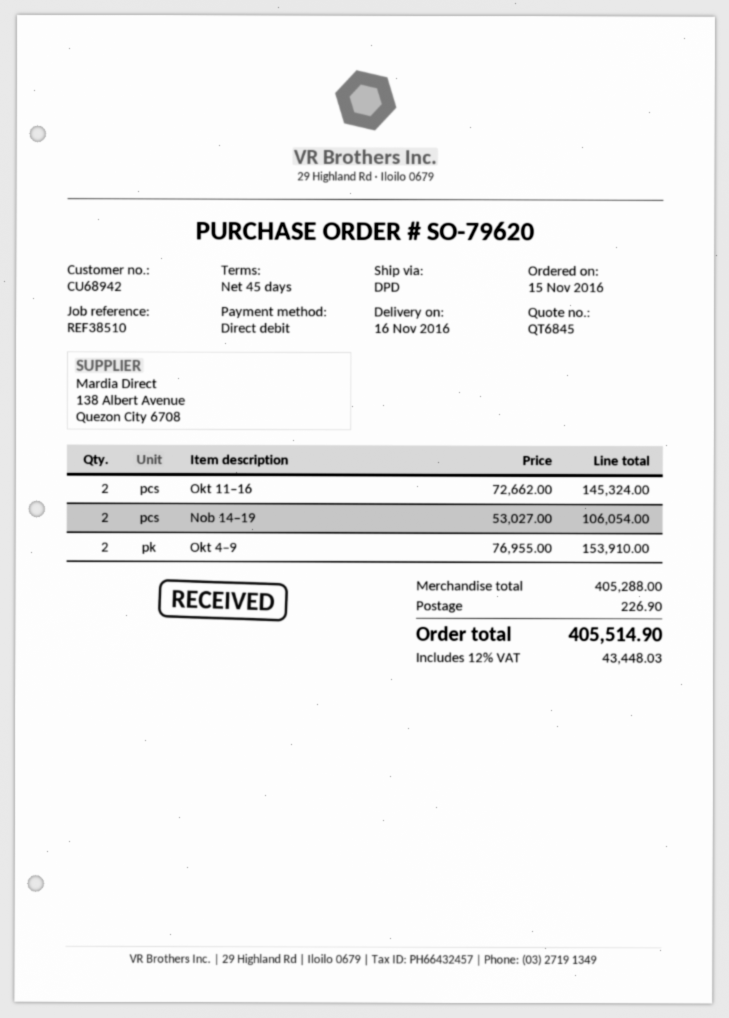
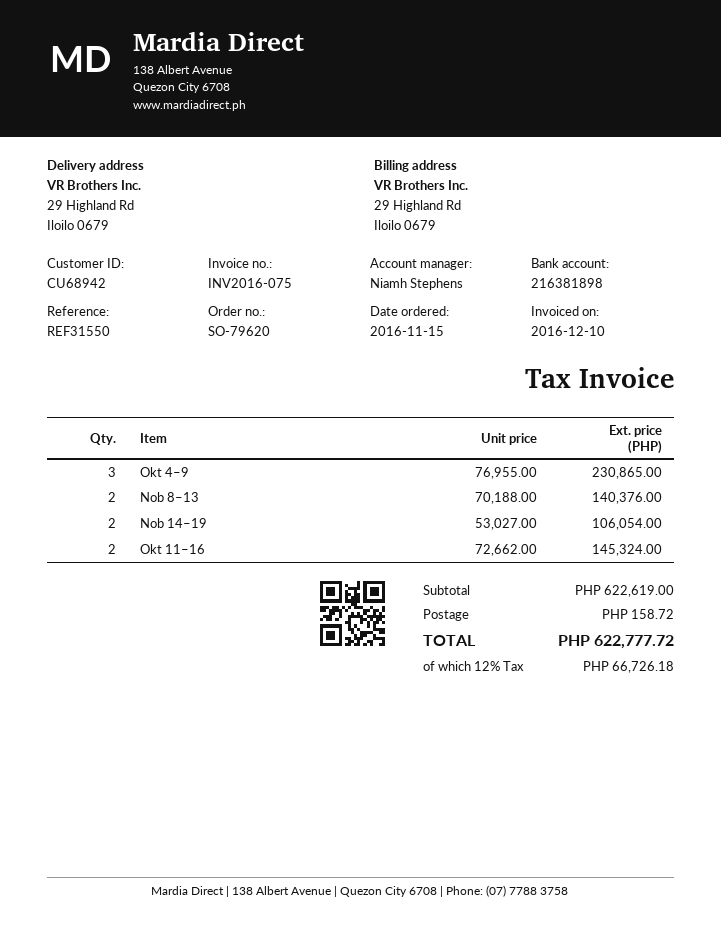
reference: REF38510 -> REF31550
Okt 4–9: 2 x 76955.00 = 153910.00 -> 3 x 76955.00 = 230865.00
Nob 8–13: none -> 2 x 70188.00 = 140376.00
subtotal: 405288.00 -> 622619.00
shipping: 226.90 -> 158.72
tax: 12% = 43448.03 -> 12% = 66726.18
total: 405514.90 -> 622777.72

